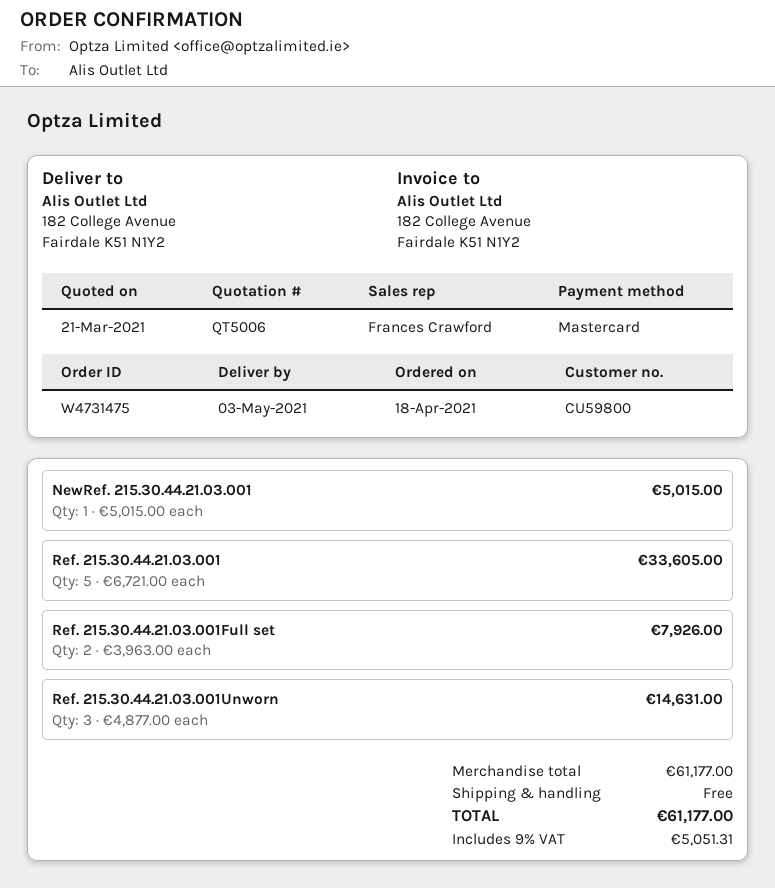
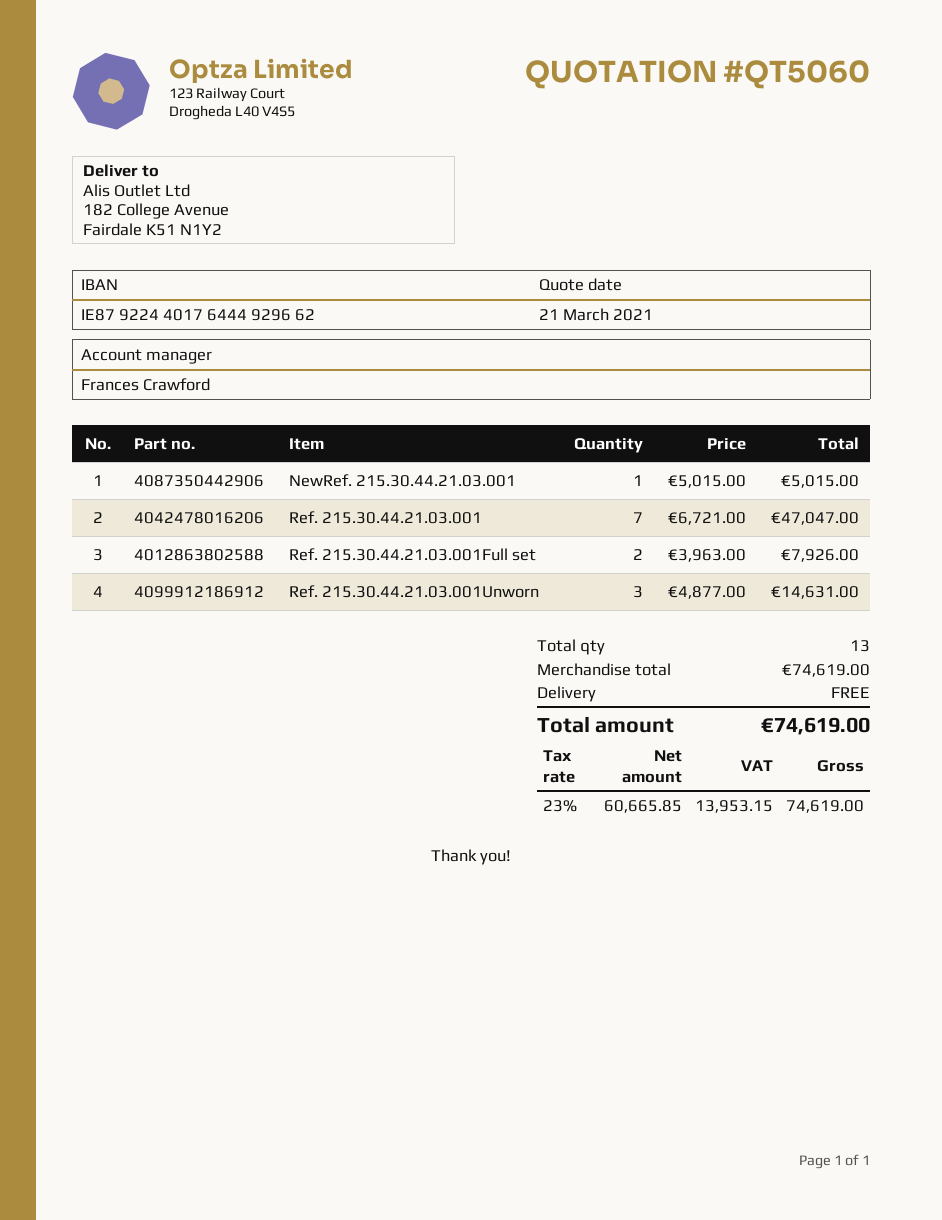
quote number: QT5006 -> QT5060
Ref. 215.30.44.21.03.001: 5 x 6721.00 = 33605.00 -> 7 x 6721.00 = 47047.00
subtotal: 61177.00 -> 74619.00
tax: 9% = 5051.31 -> 23% = 13953.15
total: 61177.00 -> 74619.00

